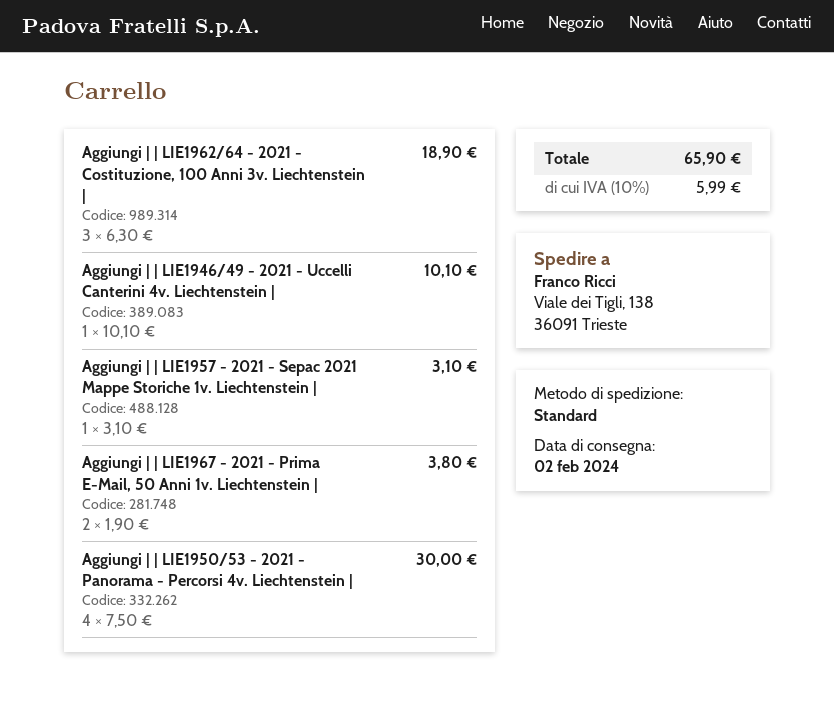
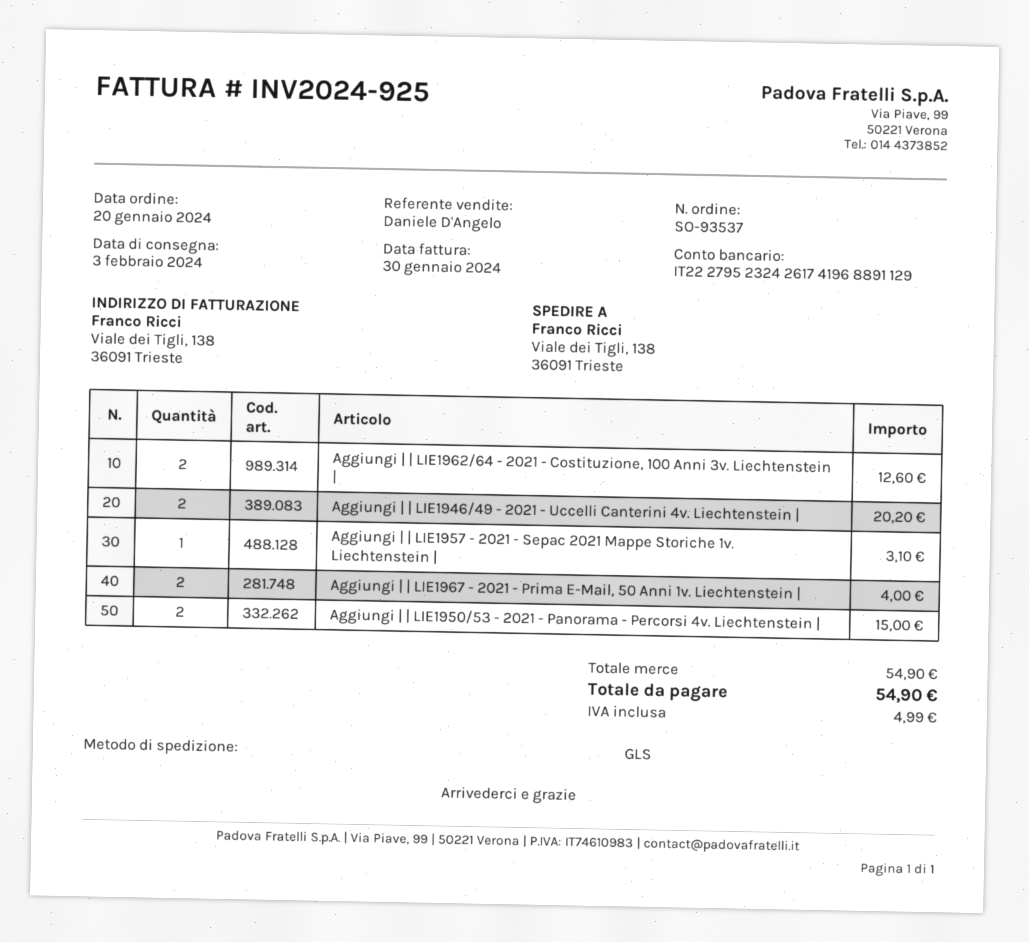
delivery date: 2024-02-02 -> 2024-02-03
shipping method: standard -> GLS
Aggiungi | | LIE1962/64 - 2021 - Costituzione, 100 Anni 3v. Liechtenstein |: 3 for 18.90 -> 2 for 12.60
Aggiungi | | LIE1946/49 - 2021 - Uccelli Canterini 4v. Liechtenstein |: 1 for 10.10 -> 2 for 20.20
Aggiungi | | LIE1967 - 2021 - Prima E-Mail, 50 Anni 1v. Liechtenstein |: 2 for 3.80 -> 2 for 4.00
Aggiungi | | LIE1950/53 - 2021 - Panorama - Percorsi 4v. Liechtenstein |: 4 for 30.00 -> 2 for 15.00
tax: 5.99 -> 4.99
total: 65.90 -> 54.90

